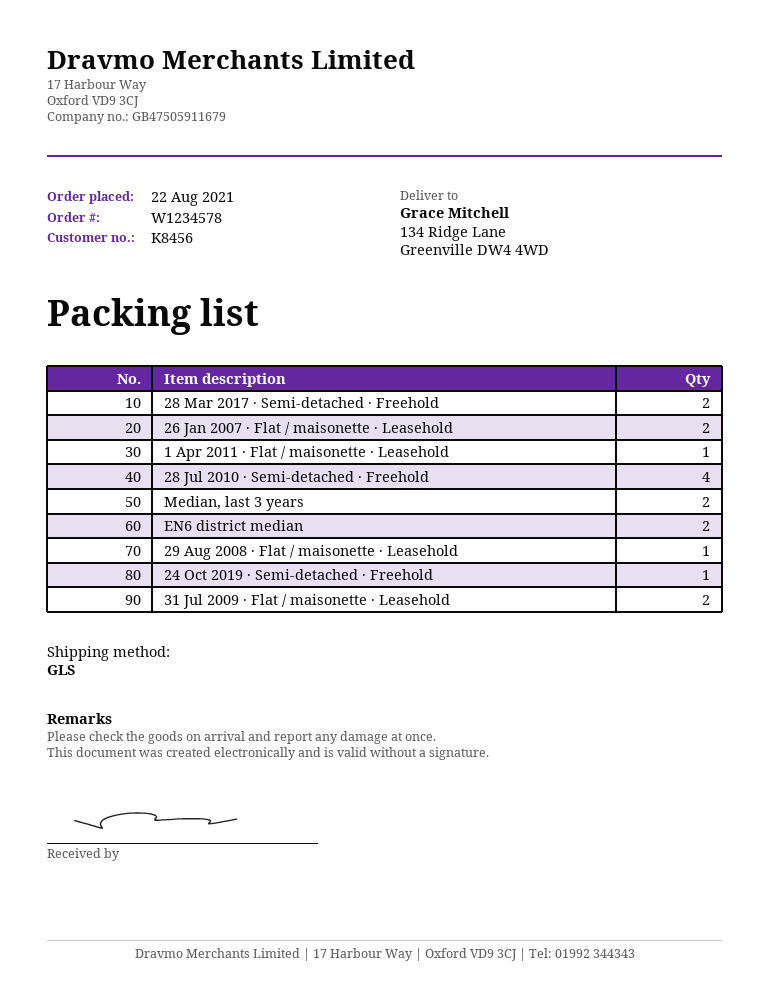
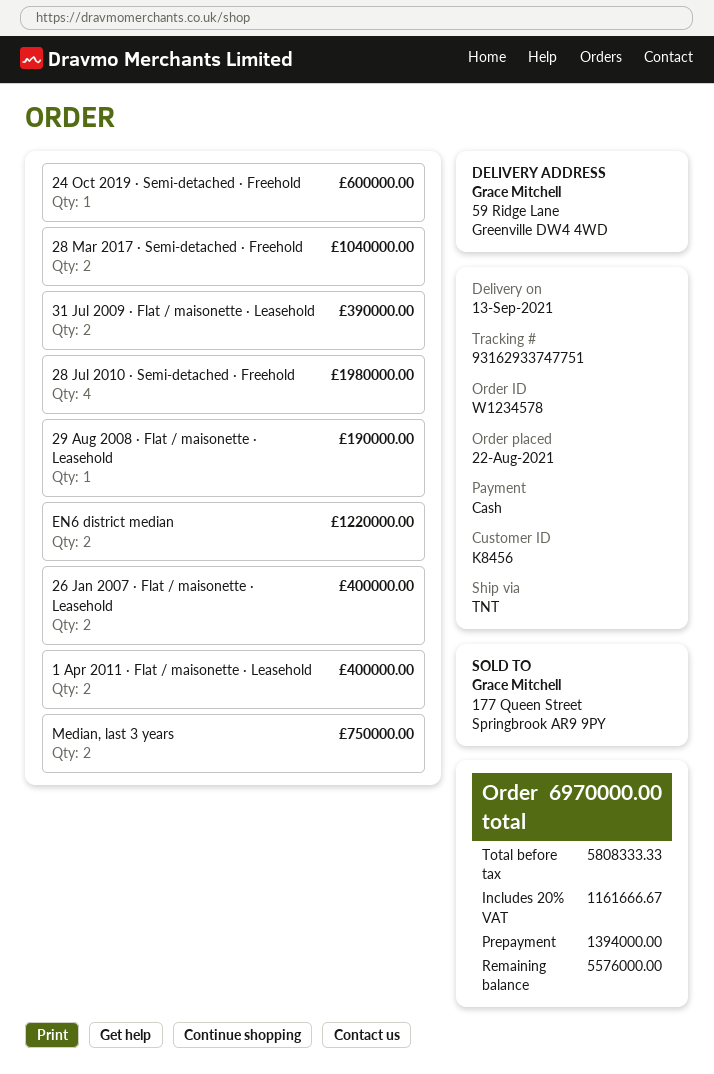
shipping method: GLS -> TNT
ship to: 134 Ridge Lane, Greenville DW4 4WD -> 59 Ridge Lane, Greenville DW4 4WD
1 Apr 2011 · Flat / maisonette · Leasehold: 1 -> 2

